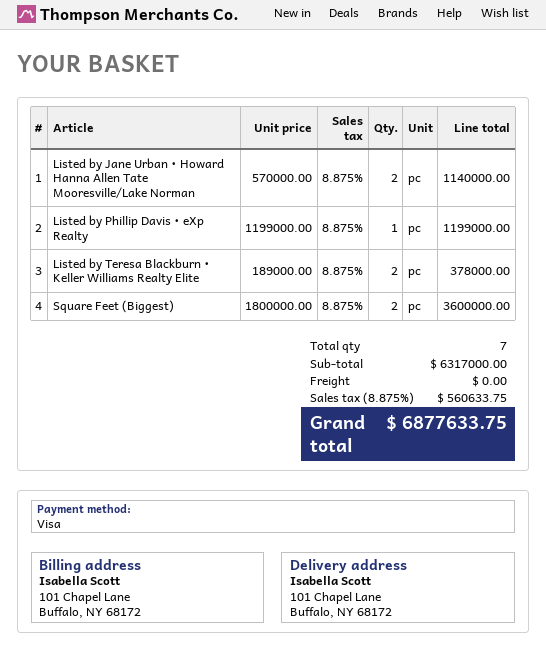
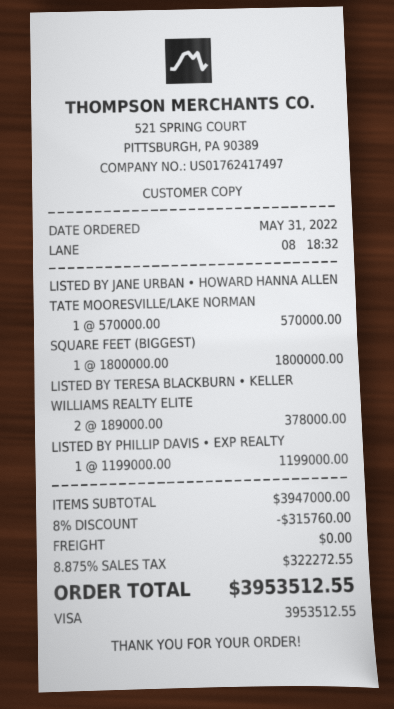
Listed by Jane Urban • Howard Hanna Allen Tate Mooresville/Lake Norman: 2 x 570000.00 = 1140000.00 -> 1 x 570000.00 = 570000.00
Square Feet (Biggest): 2 x 1800000.00 = 3600000.00 -> 1 x 1800000.00 = 1800000.00
subtotal: 6317000.00 -> 3947000.00
discount: none -> 8% = 315760.00
tax: 8.875% = 560633.75 -> 8.875% = 322272.55
total: 6877633.75 -> 3953512.55

